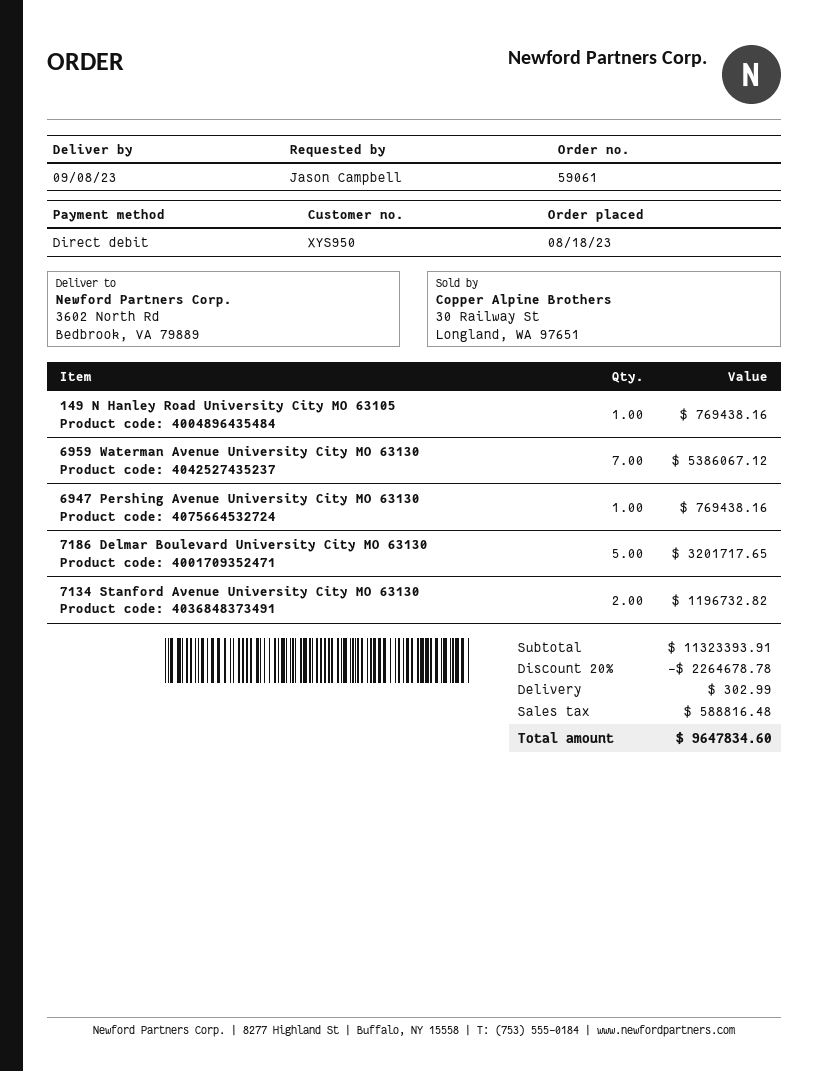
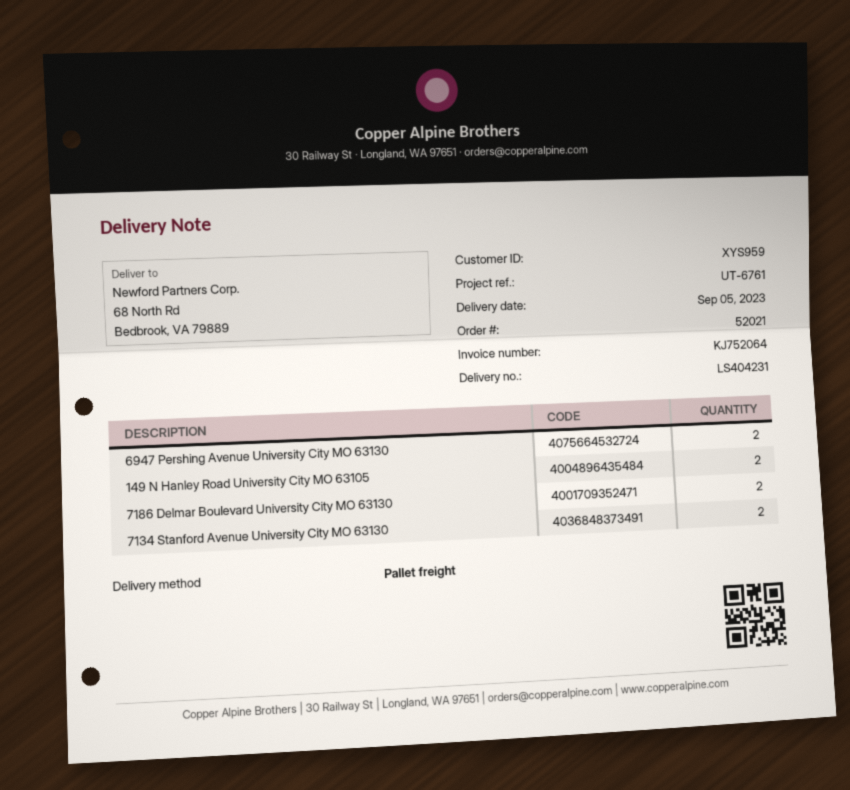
order number: 59061 -> 52021
delivery date: 2023-09-08 -> 2023-09-05
customer number: XYS950 -> XYS959
ship to: 3602 North Rd, Bedbrook, VA 79889 -> 68 North Rd, Bedbrook, VA 79889
149 N Hanley Road University City MO 63105: 1 -> 2
6959 Waterman Avenue University City MO 63130: 7 -> none
6947 Pershing Avenue University City MO 63130: 1 -> 2
7186 Delmar Boulevard University City MO 63130: 5 -> 2

